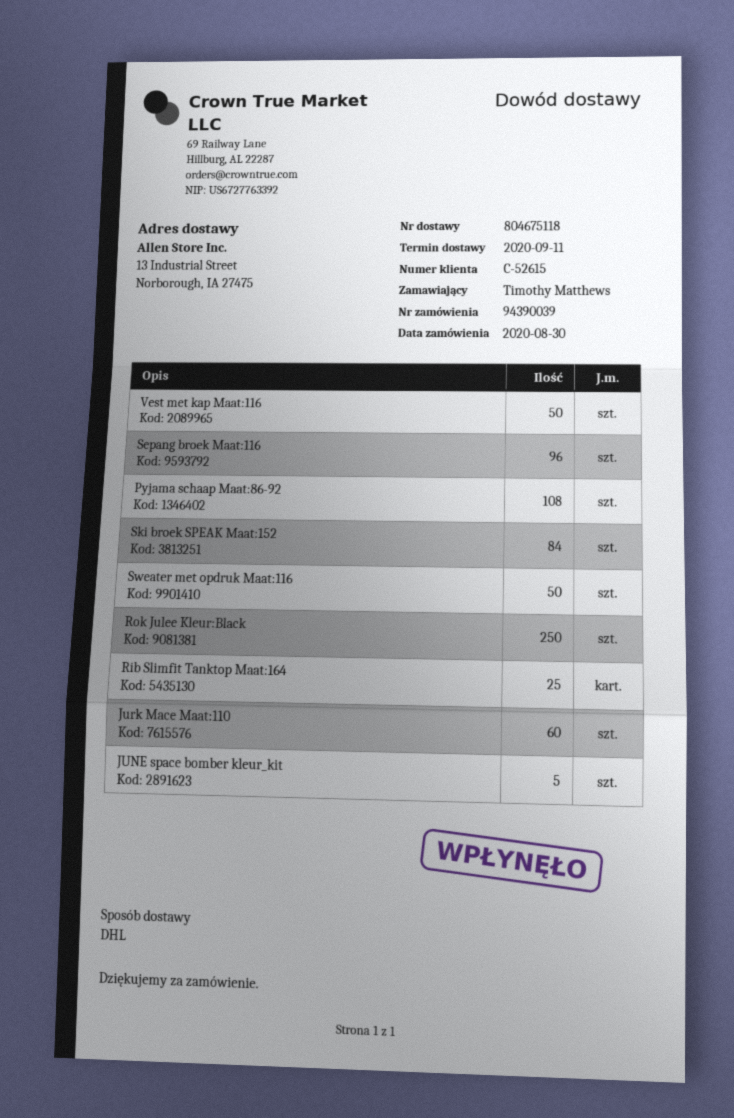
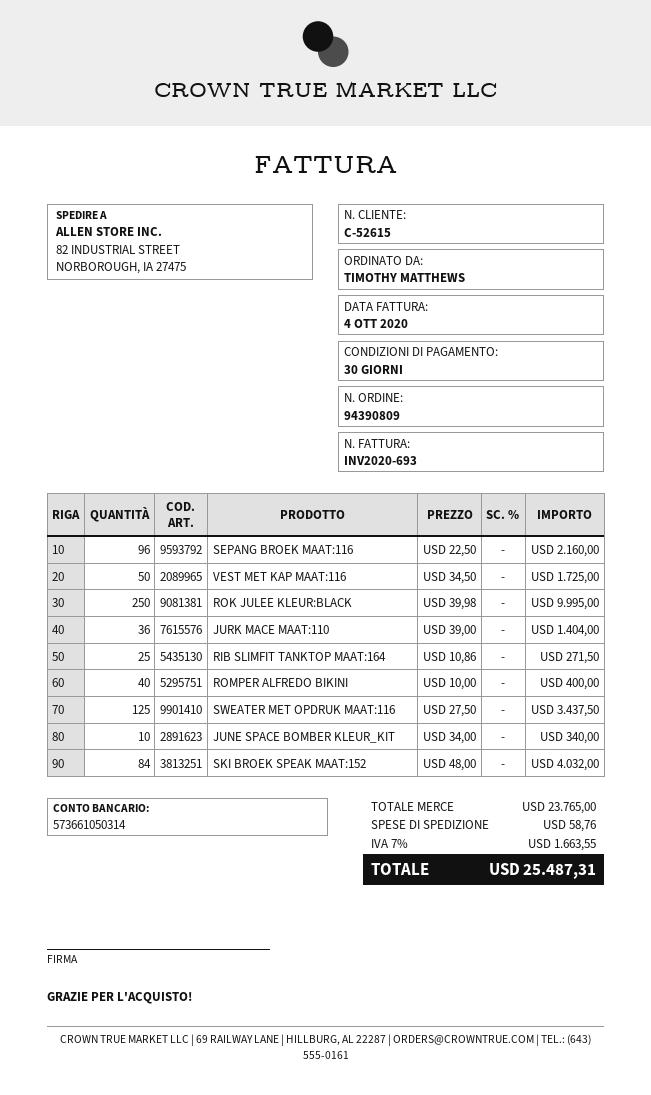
order number: 94390039 -> 94390809
ship to: 13 Industrial Street, Norborough, IA 27475 -> 82 INDUSTRIAL STREET, NORBOROUGH, IA 27475
Pyjama schaap Maat:86-92: 108 -> none
Sweater met opdruk Maat:116: 50 -> 125
Jurk Mace Maat:110: 60 -> 36
JUNE space bomber kleur_kit: 5 -> 10
ROMPER ALFREDO BIKINI: none -> 40

